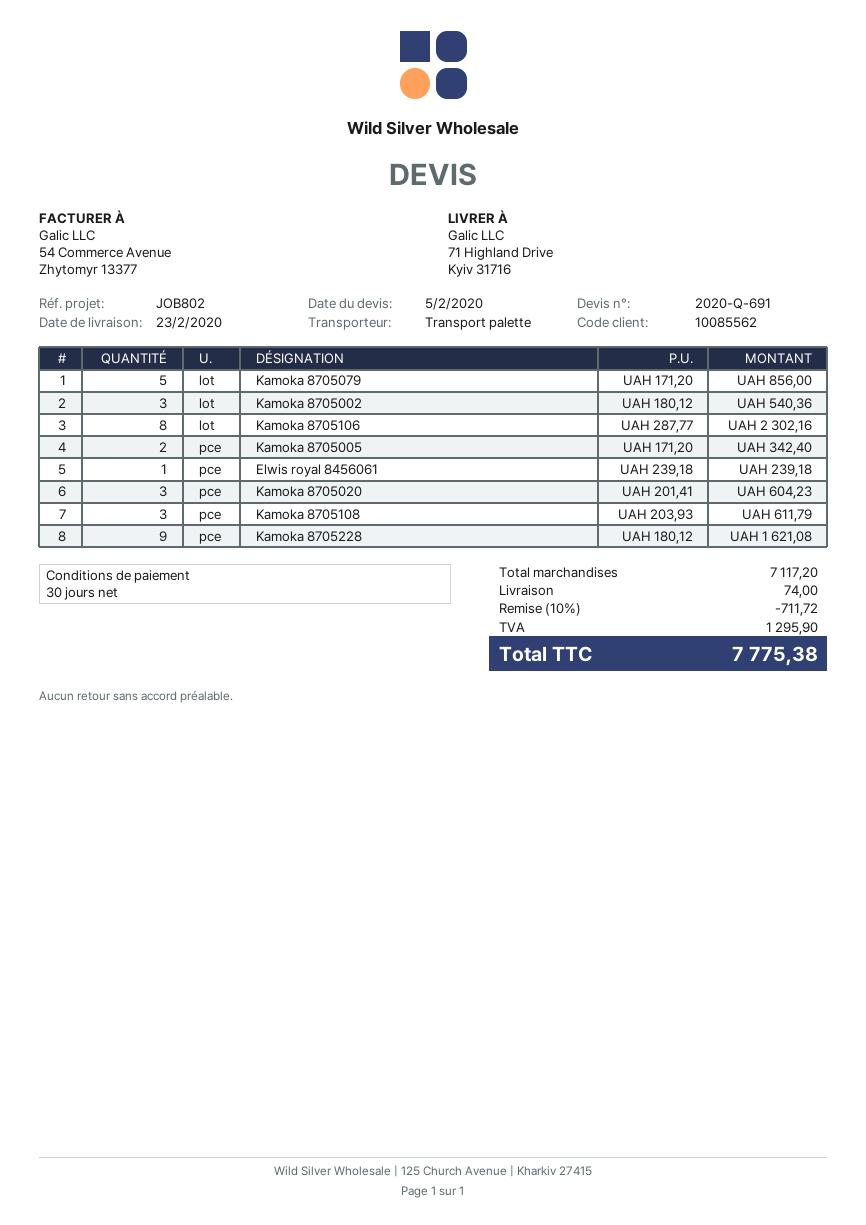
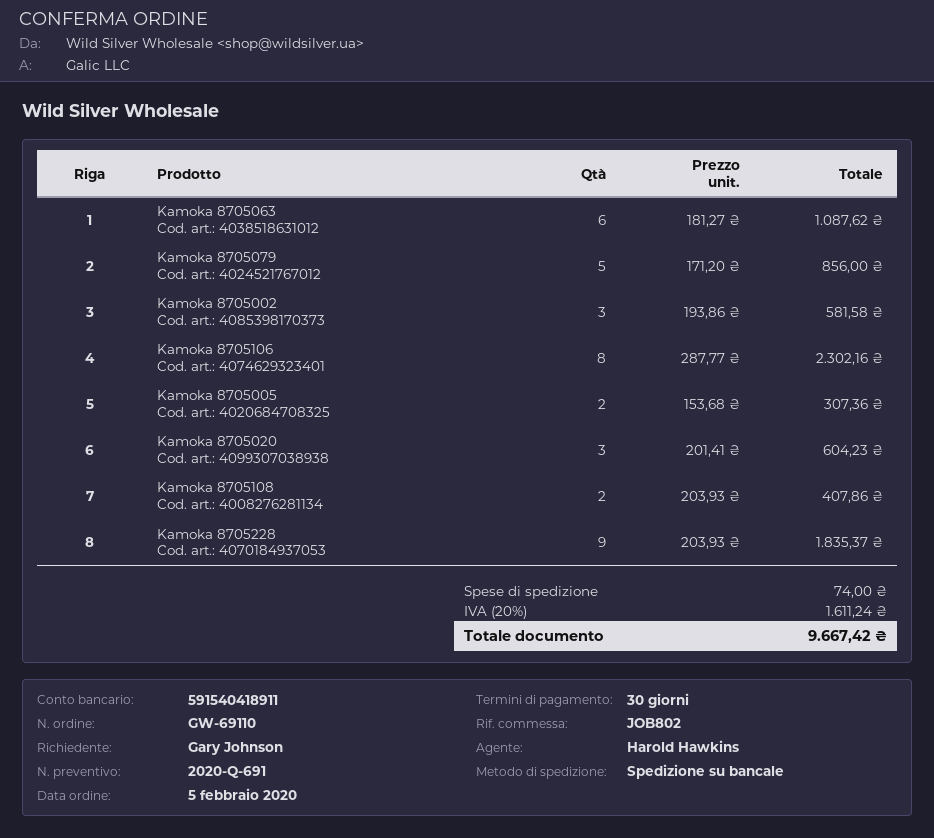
Kamoka 8705002: 3 x 180.12 = 540.36 -> 3 x 193.86 = 581.58
Kamoka 8705005: 2 x 171.20 = 342.40 -> 2 x 153.68 = 307.36
Elwis royal 8456061: 1 x 239.18 = 239.18 -> none
Kamoka 8705108: 3 x 203.93 = 611.79 -> 2 x 203.93 = 407.86
Kamoka 8705228: 9 x 180.12 = 1621.08 -> 9 x 203.93 = 1835.37
Kamoka 8705063: none -> 6 x 181.27 = 1087.62
discount: 10% = 711.72 -> none
tax: 1295.90 -> 1611.24
total: 7775.38 -> 9667.42

